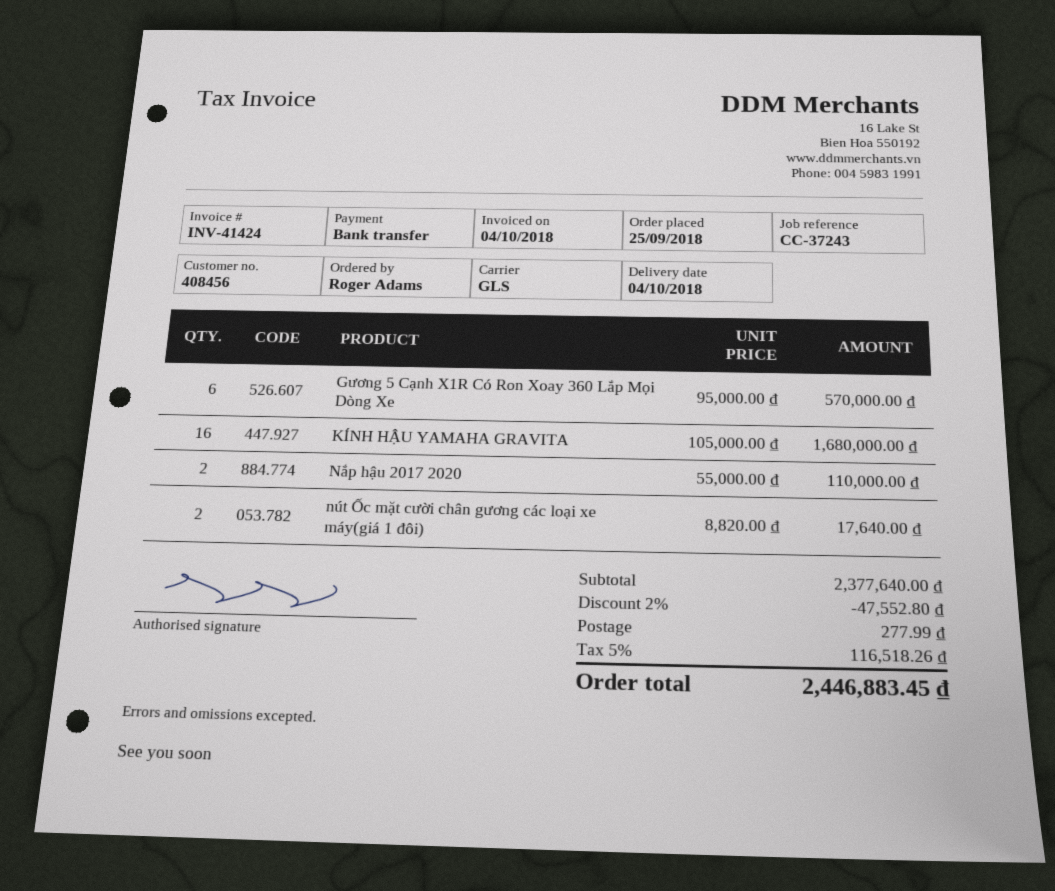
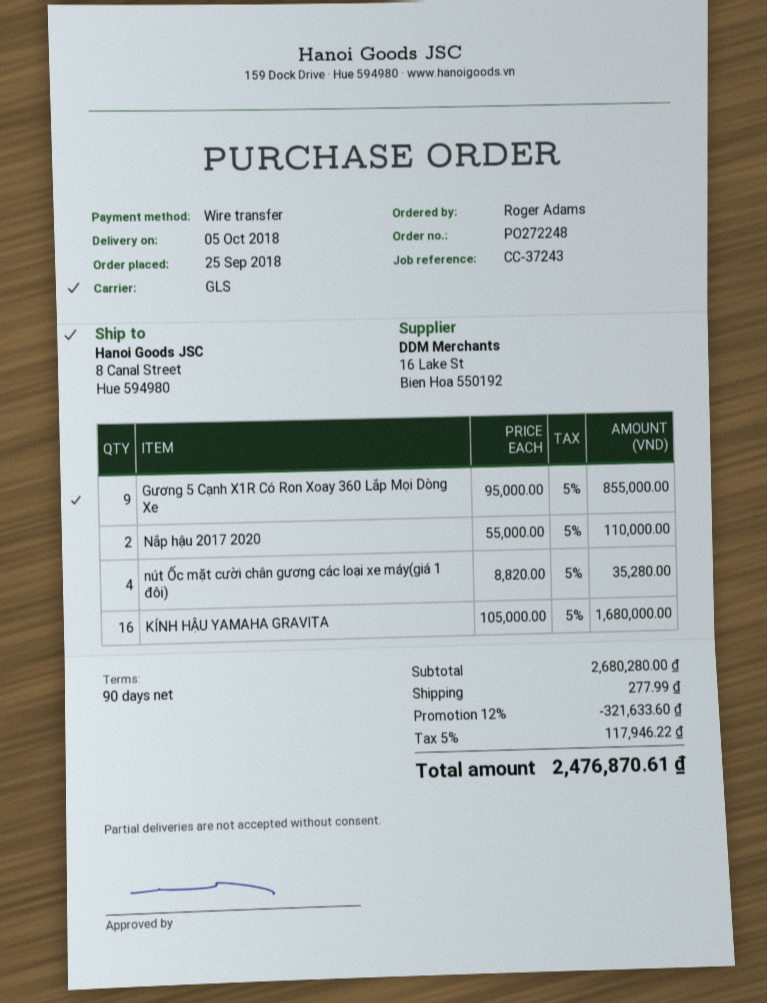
delivery date: 2018-10-04 -> 2018-10-05
Gương 5 Cạnh X1R Có Ron Xoay 360 Lắp Mọi Dòng Xe: 6 x 95000.00 = 570000.00 -> 9 x 95000.00 = 855000.00
nút Ốc mặt cười chân gương các loại xe máy(giá 1 đôi): 2 x 8820.00 = 17640.00 -> 4 x 8820.00 = 35280.00
subtotal: 2377640.00 -> 2680280.00
discount: 2% = 47552.80 -> 12% = 321633.60
tax: 5% = 116518.26 -> 5% = 117946.22
total: 2446883.45 -> 2476870.61

